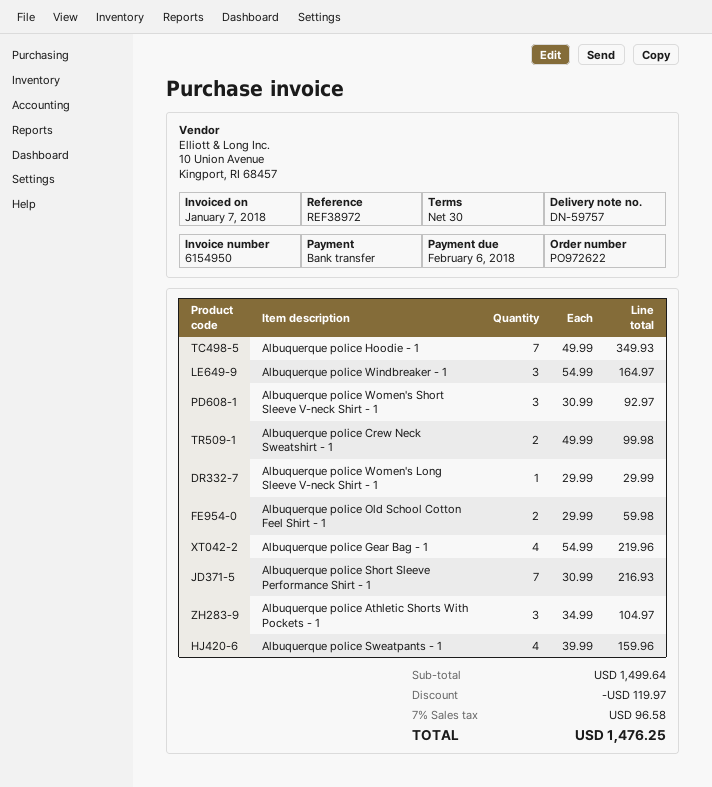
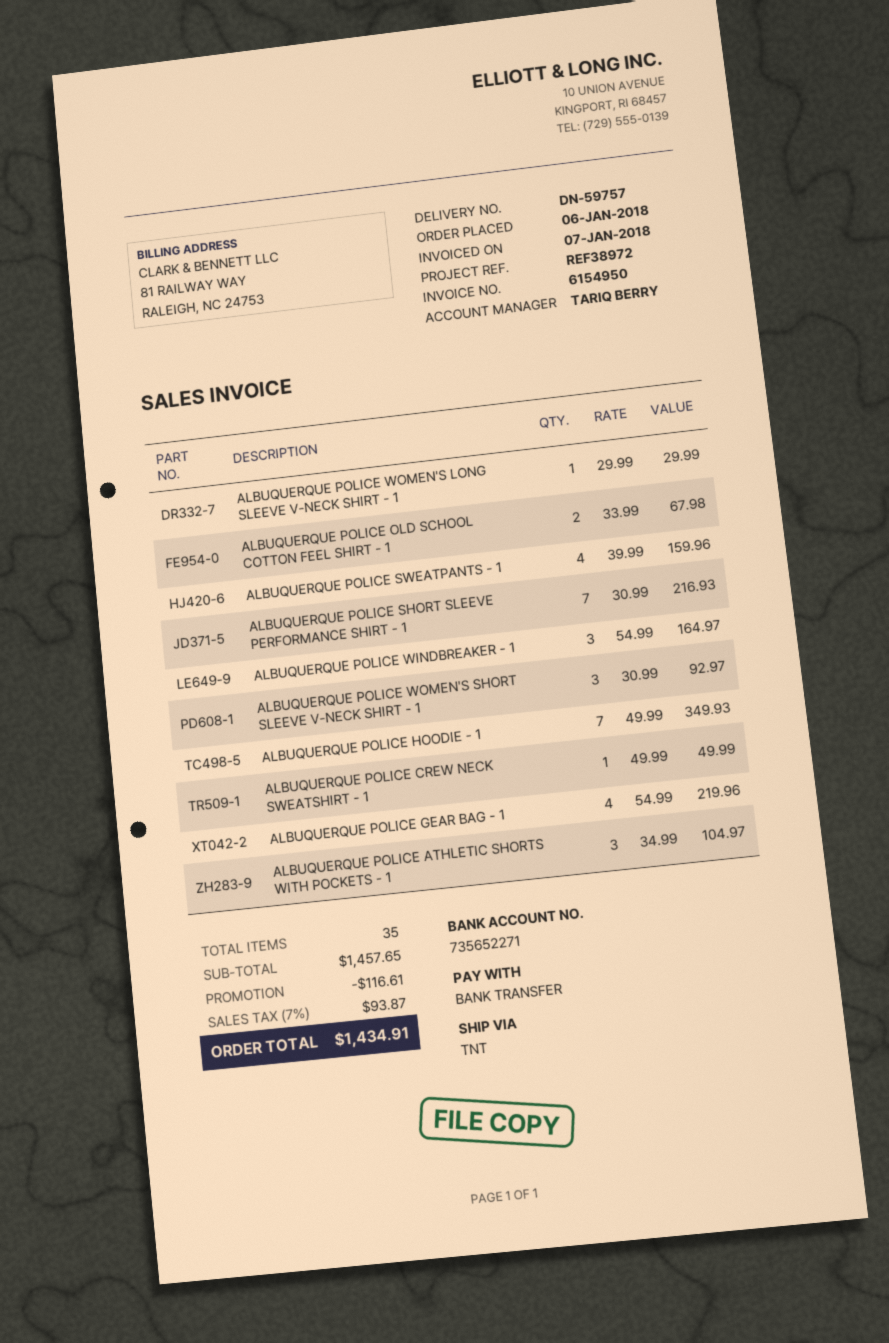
Albuquerque police Crew Neck Sweatshirt - 1: 2 x 49.99 = 99.98 -> 1 x 49.99 = 49.99
Albuquerque police Old School Cotton Feel Shirt - 1: 2 x 29.99 = 59.98 -> 2 x 33.99 = 67.98
subtotal: 1499.64 -> 1457.65
discount: 119.97 -> 116.61
tax: 7% = 96.58 -> 7% = 93.87
total: 1476.25 -> 1434.91

